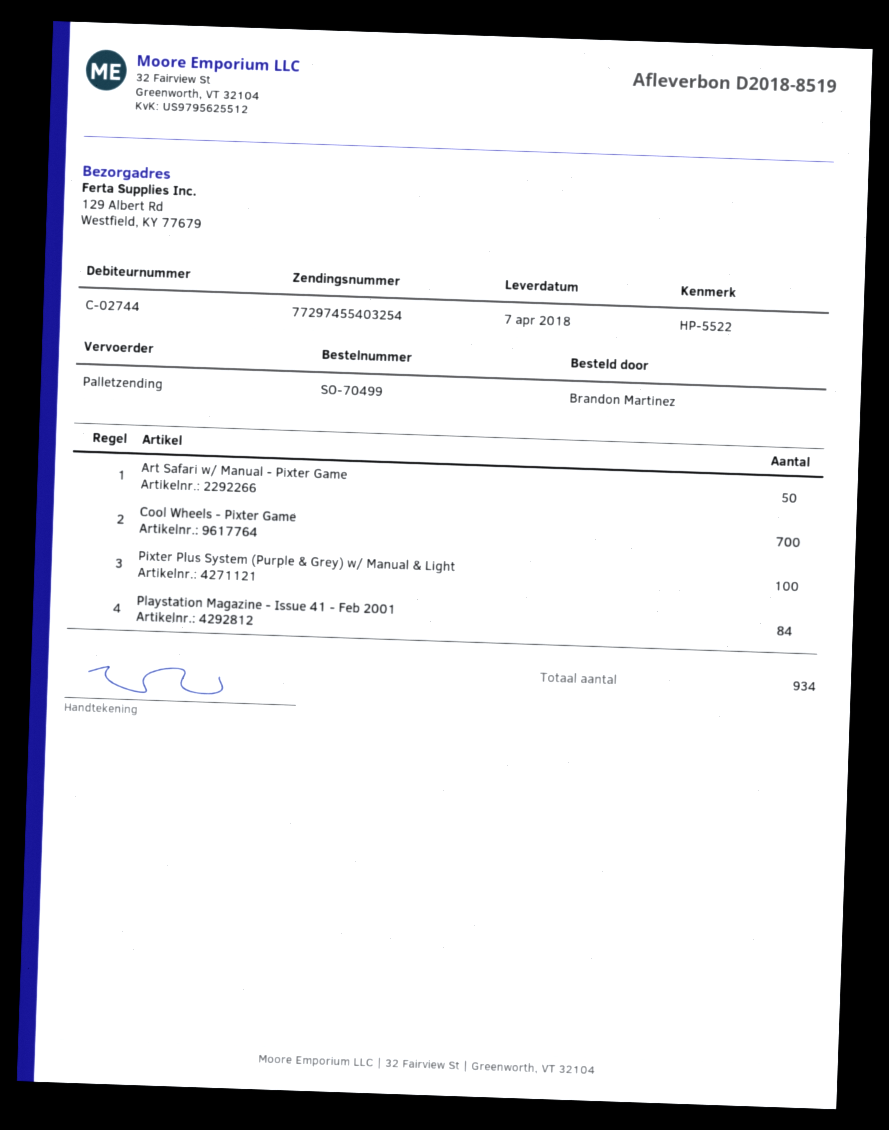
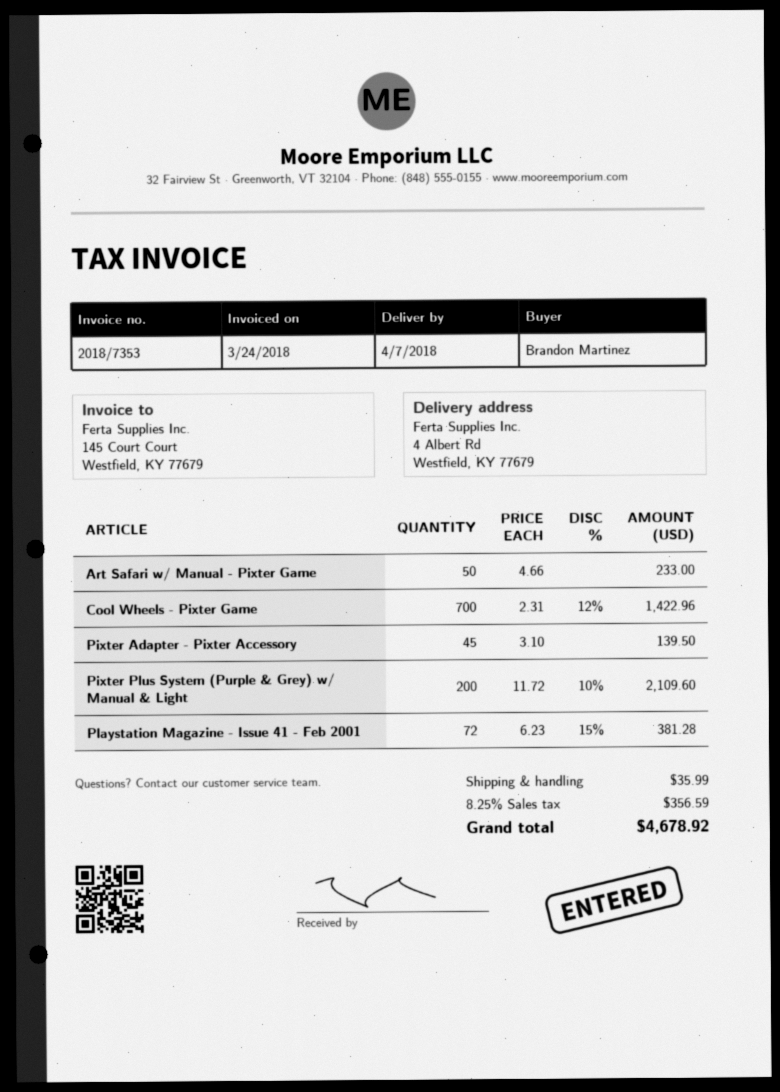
ship to: 129 Albert Rd, Westfield, KY 77679 -> 4 Albert Rd, Westfield, KY 77679
Pixter Plus System (Purple & Grey) w/ Manual & Light: 100 -> 200
Playstation Magazine - Issue 41 - Feb 2001: 84 -> 72
Pixter Adapter - Pixter Accessory: none -> 45

